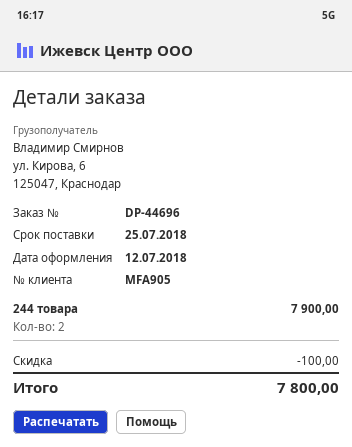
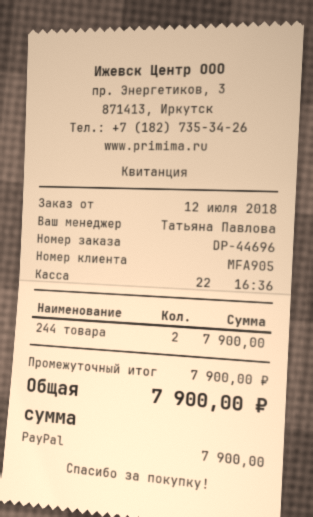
discount: 100.00 -> none
total: 7800.00 -> 7900.00

